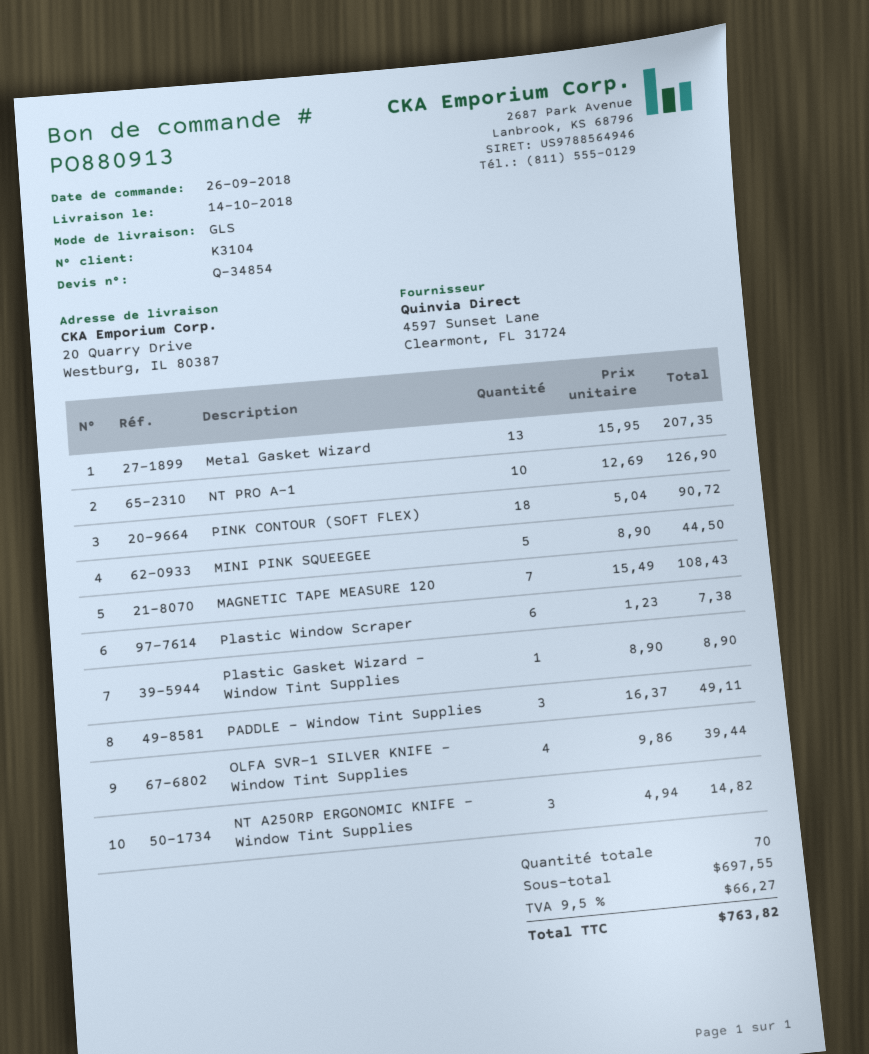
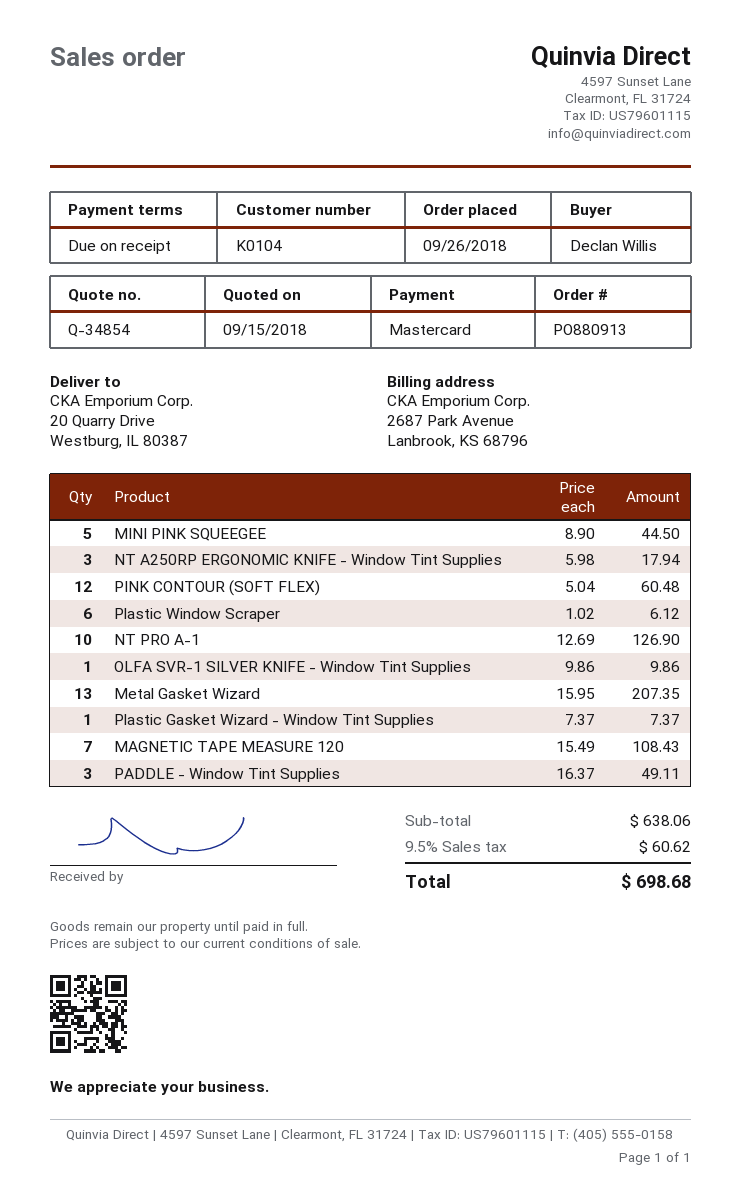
customer number: K3104 -> K0104
PINK CONTOUR (SOFT FLEX): 18 x 5.04 = 90.72 -> 12 x 5.04 = 60.48
Plastic Window Scraper: 6 x 1.23 = 7.38 -> 6 x 1.02 = 6.12
Plastic Gasket Wizard - Window Tint Supplies: 1 x 8.90 = 8.90 -> 1 x 7.37 = 7.37
OLFA SVR-1 SILVER KNIFE - Window Tint Supplies: 4 x 9.86 = 39.44 -> 1 x 9.86 = 9.86
NT A250RP ERGONOMIC KNIFE - Window Tint Supplies: 3 x 4.94 = 14.82 -> 3 x 5.98 = 17.94
subtotal: 697.55 -> 638.06
tax: 9.5% = 66.27 -> 9.5% = 60.62
total: 763.82 -> 698.68

